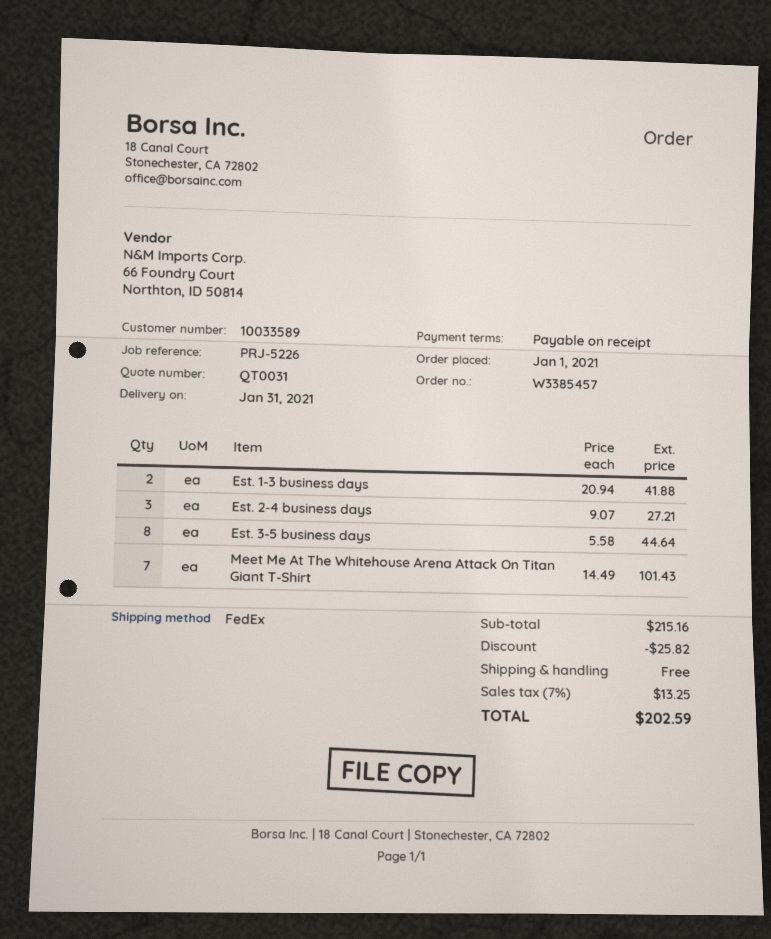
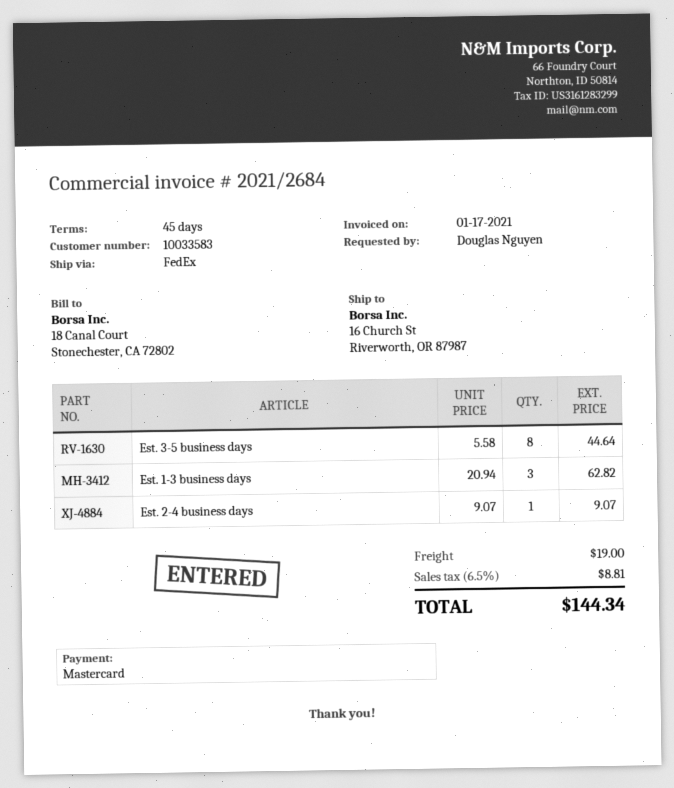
payment terms: on receipt -> 45 days
customer number: 10033589 -> 10033583
Est. 1-3 business days: 2 x 20.94 = 41.88 -> 3 x 20.94 = 62.82
Est. 2-4 business days: 3 x 9.07 = 27.21 -> 1 x 9.07 = 9.07
Meet Me At The Whitehouse Arena Attack On Titan Giant T-Shirt: 7 x 14.49 = 101.43 -> none
discount: 25.82 -> none
shipping: 0.00 -> 19.00
tax: 7% = 13.25 -> 6.5% = 8.81
total: 202.59 -> 144.34

